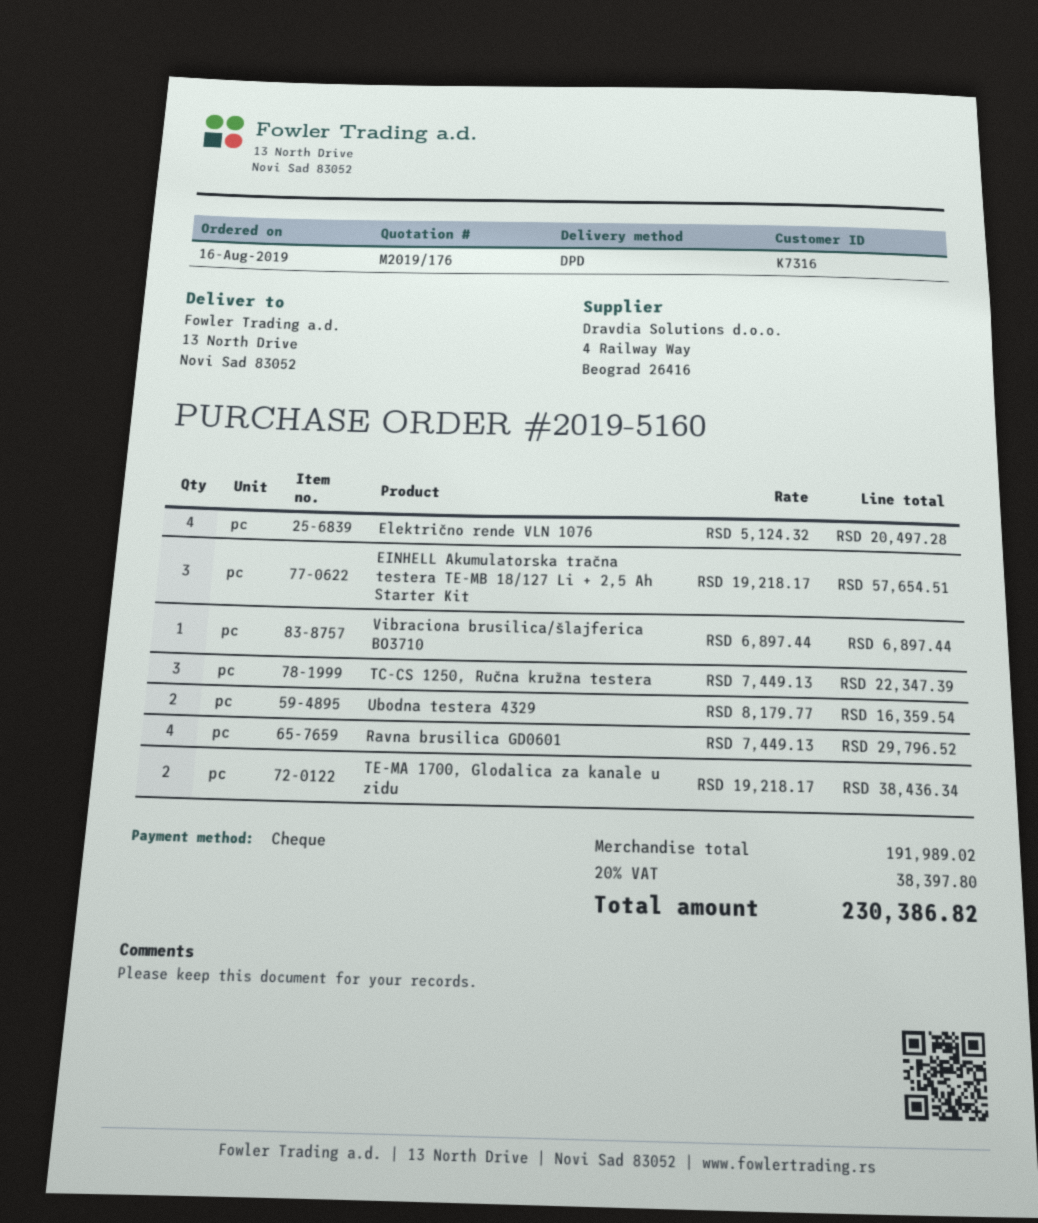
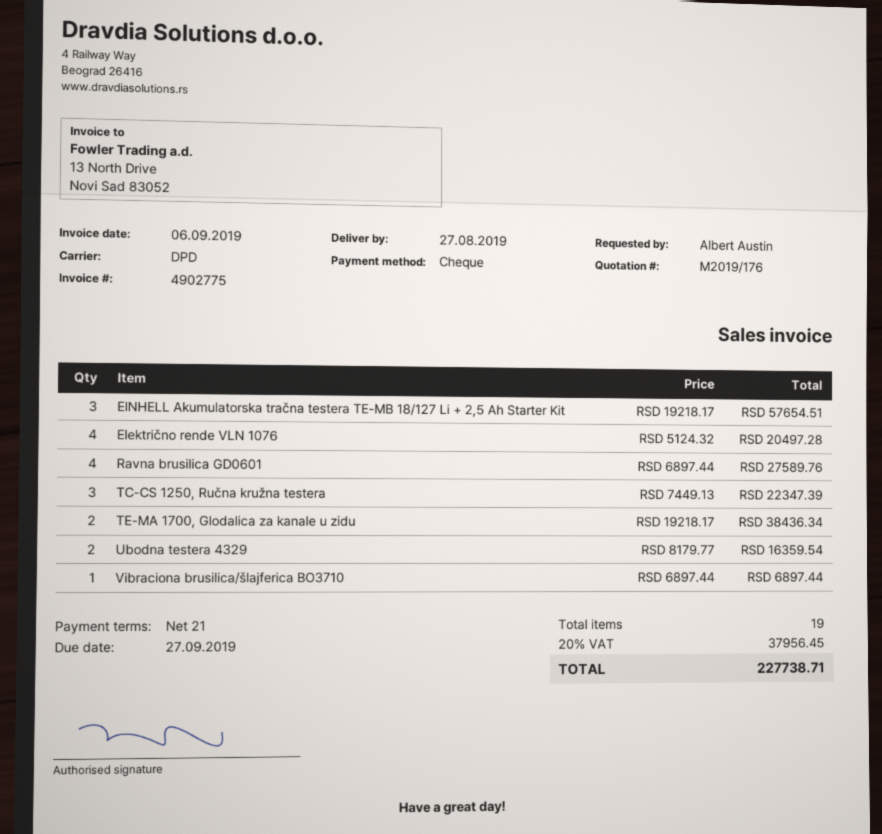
Ravna brusilica GD0601: 4 x 7449.13 = 29796.52 -> 4 x 6897.44 = 27589.76
tax: 20% = 38397.80 -> 20% = 37956.45
total: 230386.82 -> 227738.71

